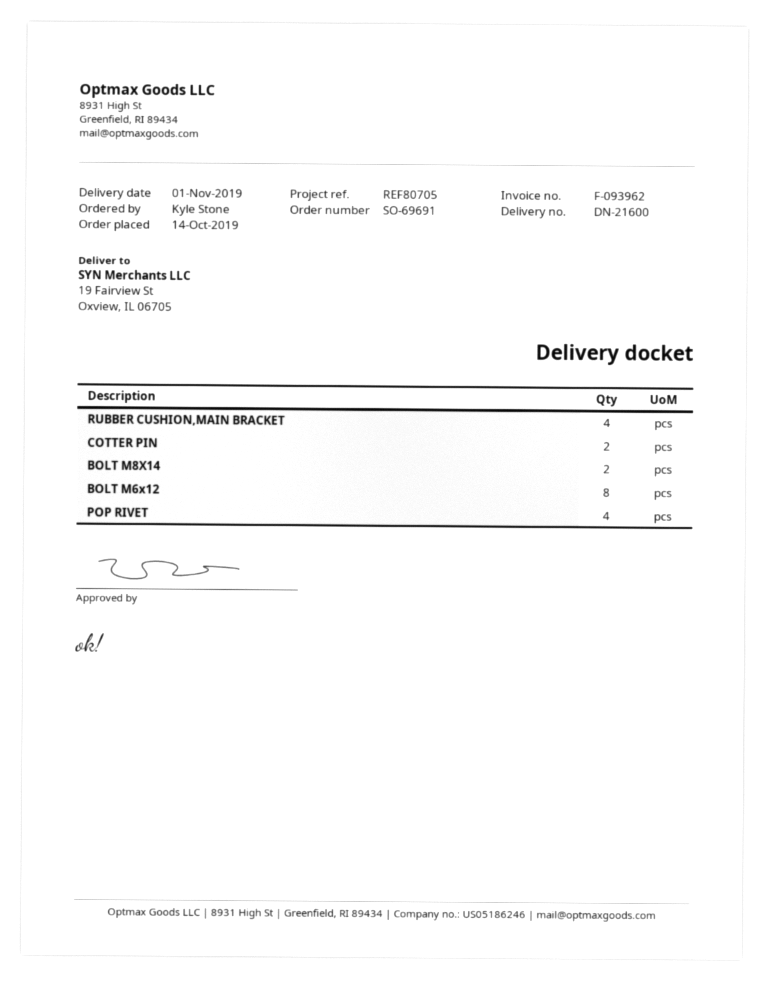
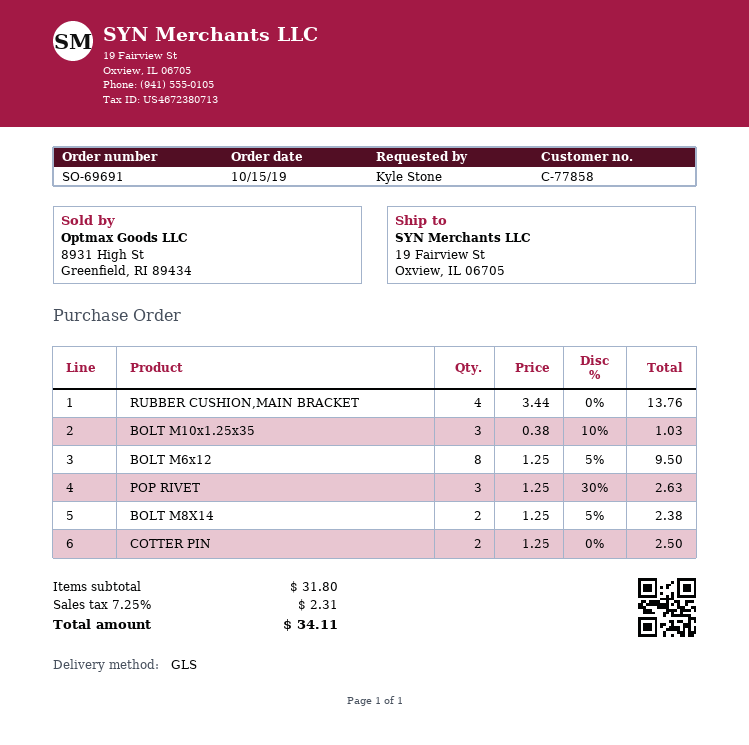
order date: 2019-10-14 -> 2019-10-15
POP RIVET: 4 -> 3
BOLT M10x1.25x35: none -> 3

